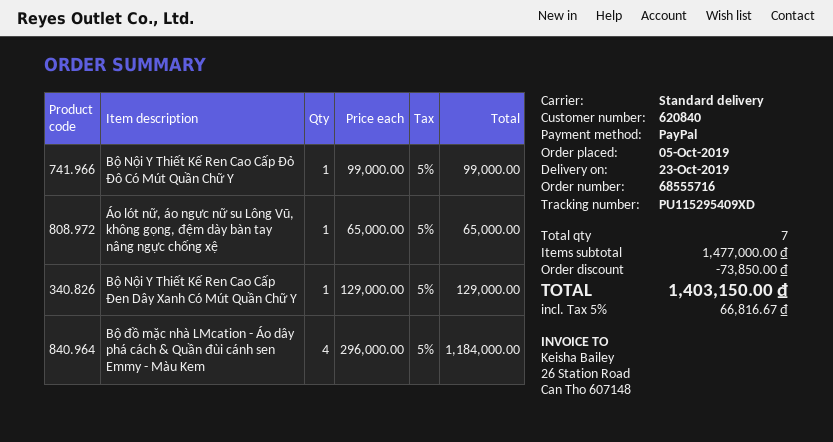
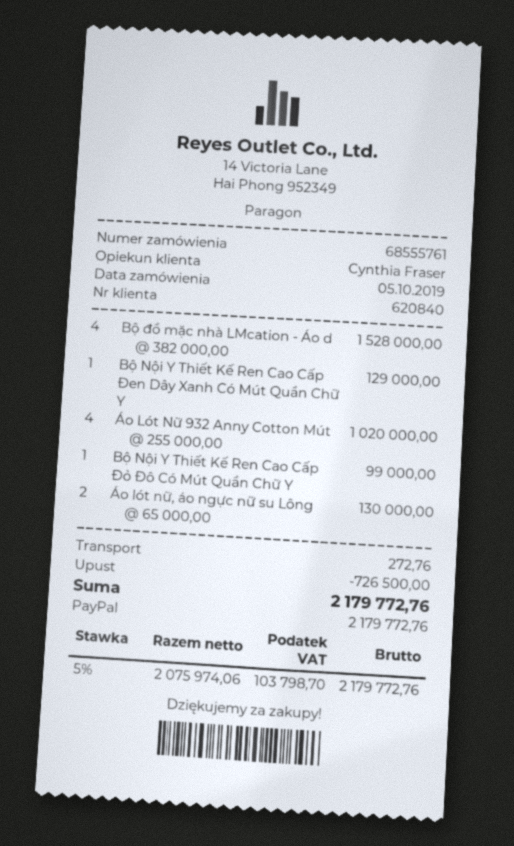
order number: 68555716 -> 68555761
Áo lót nữ, áo ngực nữ su Lông Vũ, không gọng, đệm dày bàn tay nâng ngực chống xệ: 1 x 65000.00 = 65000.00 -> 2 x 65000.00 = 130000.00
Bộ đồ mặc nhà LMcation - Áo dây phá cách & Quần đùi cánh sen Emmy - Màu Kem: 4 x 296000.00 = 1184000.00 -> 4 x 382000.00 = 1528000.00
Áo Lót Nữ 932 Anny Cotton Mút: none -> 4 x 255000.00 = 1020000.00
discount: 73850.00 -> 726500.00
shipping: none -> 272.76
tax: 5% = 66816.67 -> 5% = 103798.70
total: 1403150.00 -> 2179772.76

